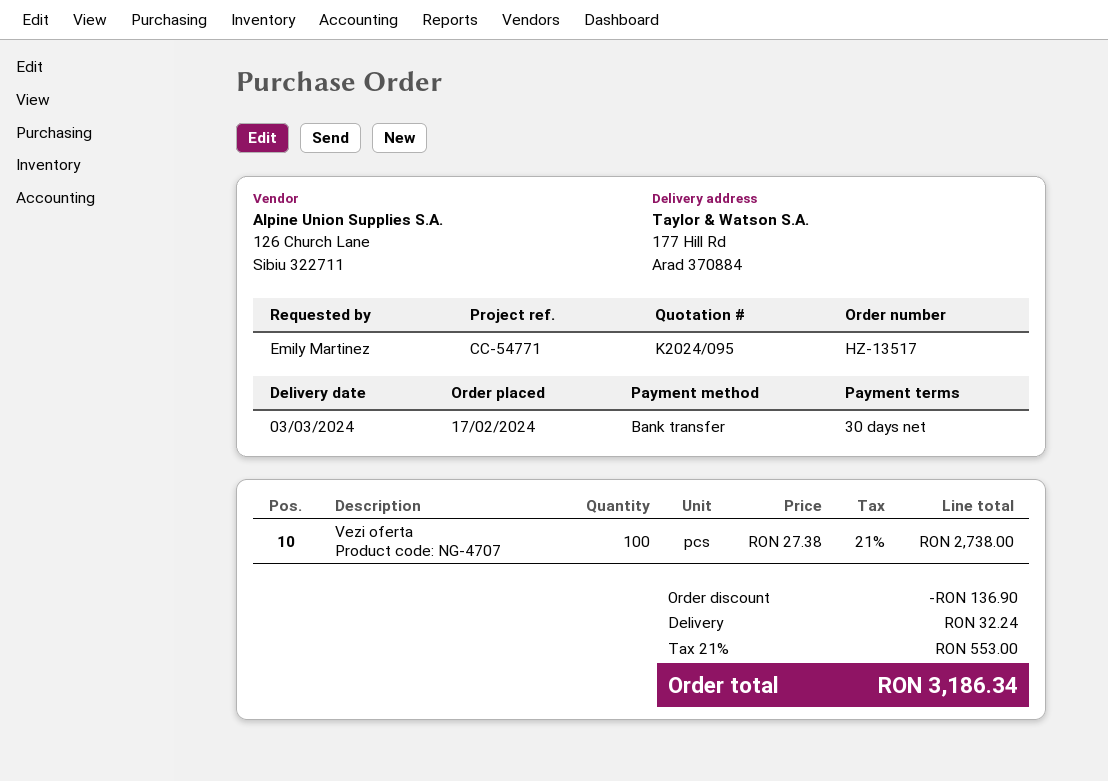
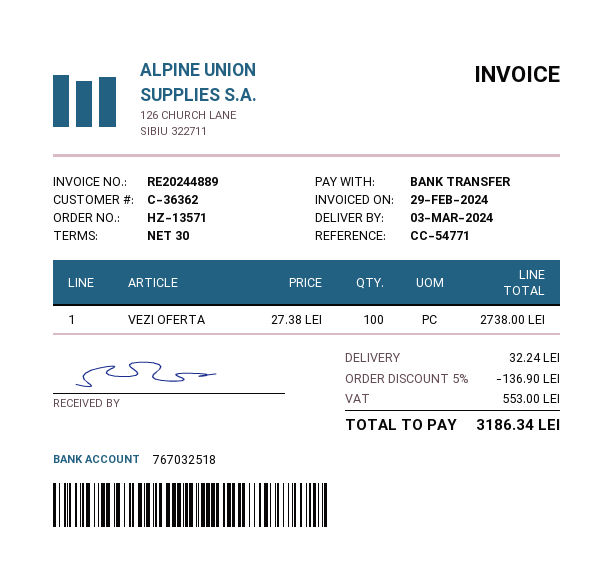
order number: HZ-13517 -> HZ-13571

